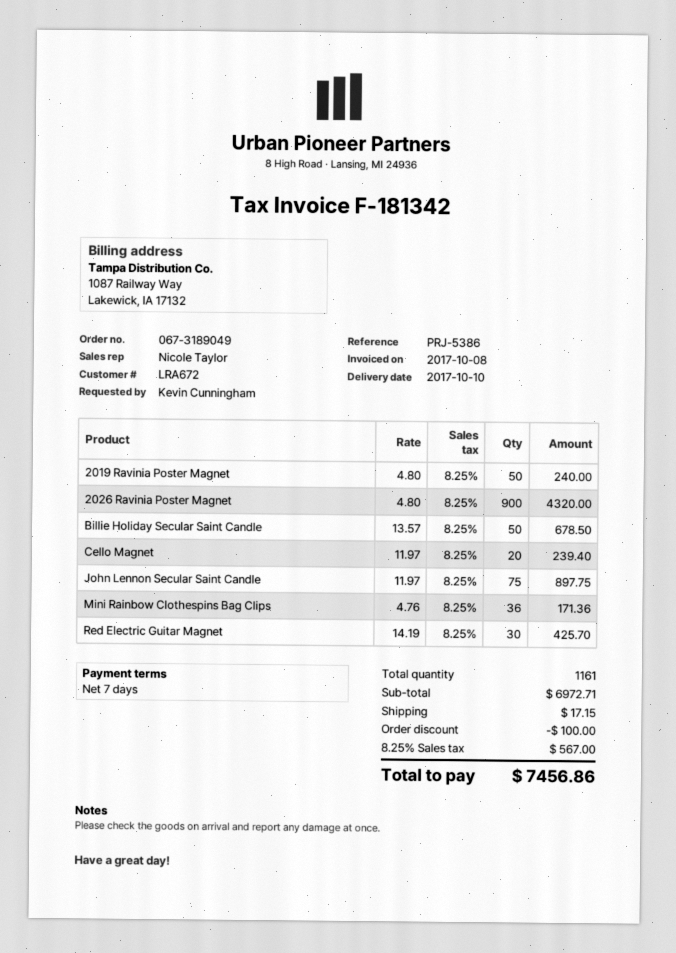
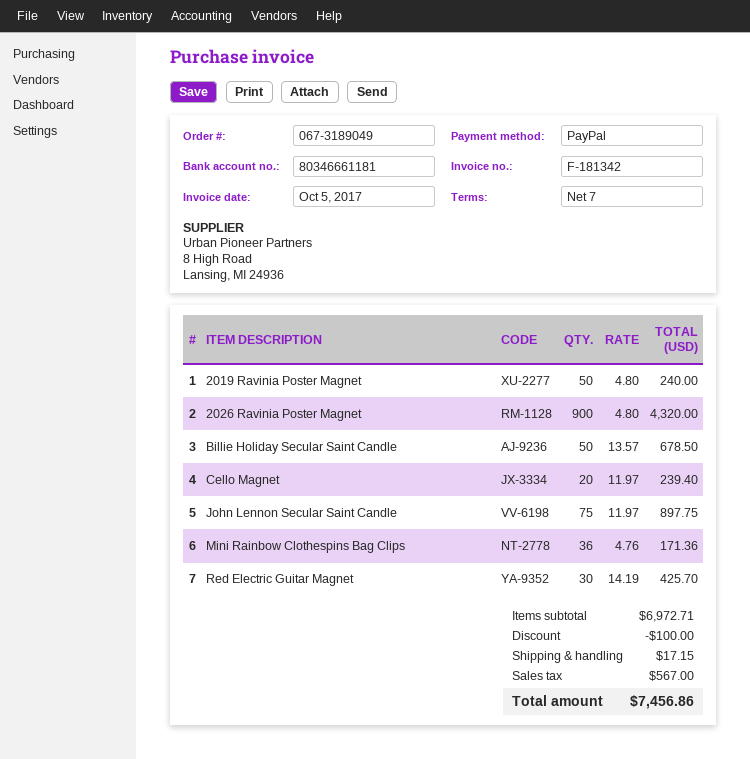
invoice date: 2017-10-08 -> 2017-10-05

